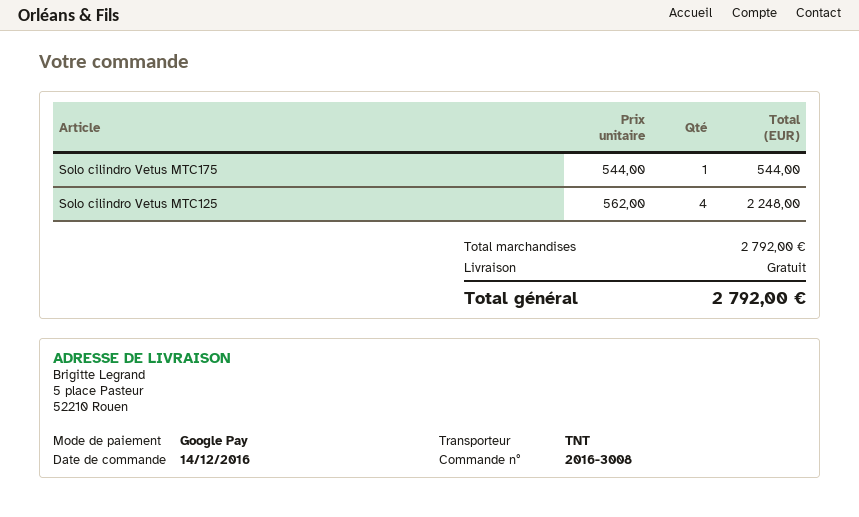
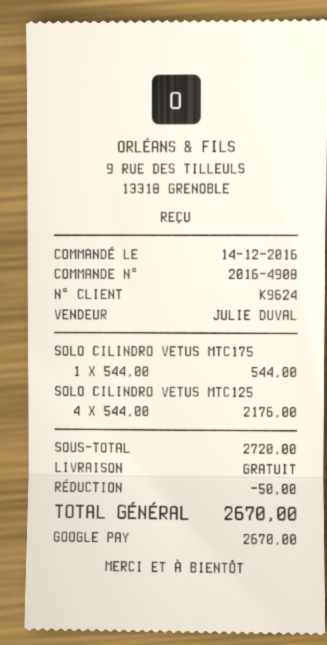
order number: 2016-3008 -> 2016-4908
Solo cilindro Vetus MTC125: 4 x 562.00 = 2248.00 -> 4 x 544.00 = 2176.00
subtotal: 2792.00 -> 2720.00
discount: none -> 50.00
total: 2792.00 -> 2670.00

